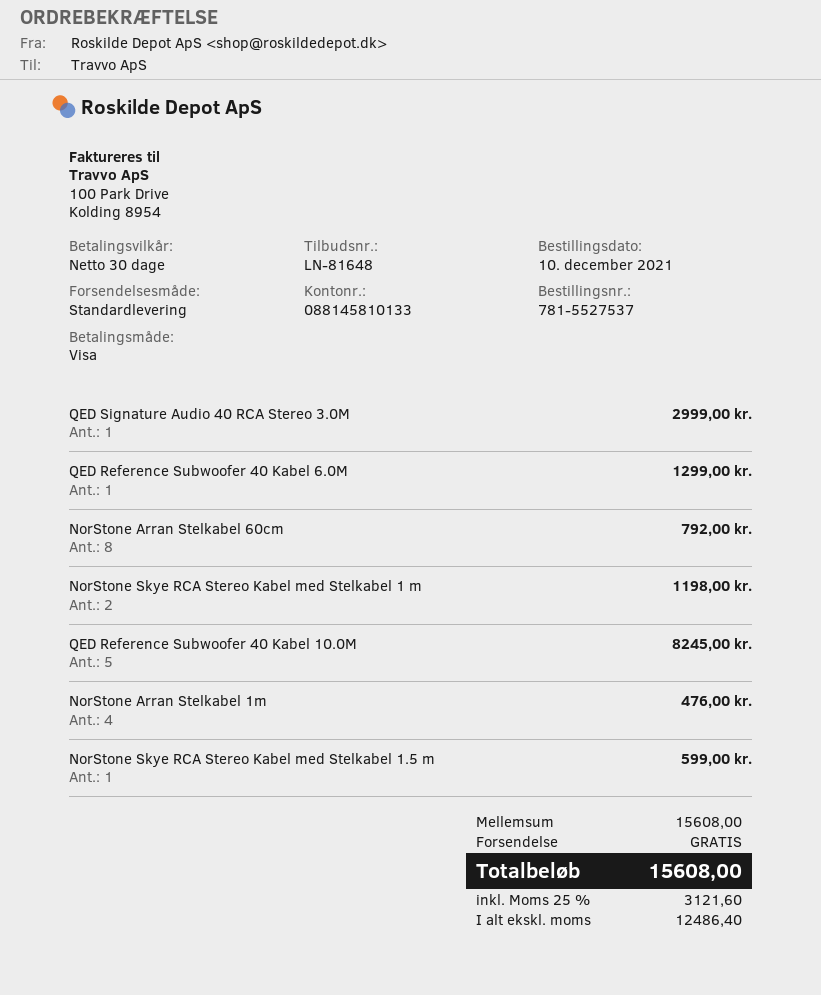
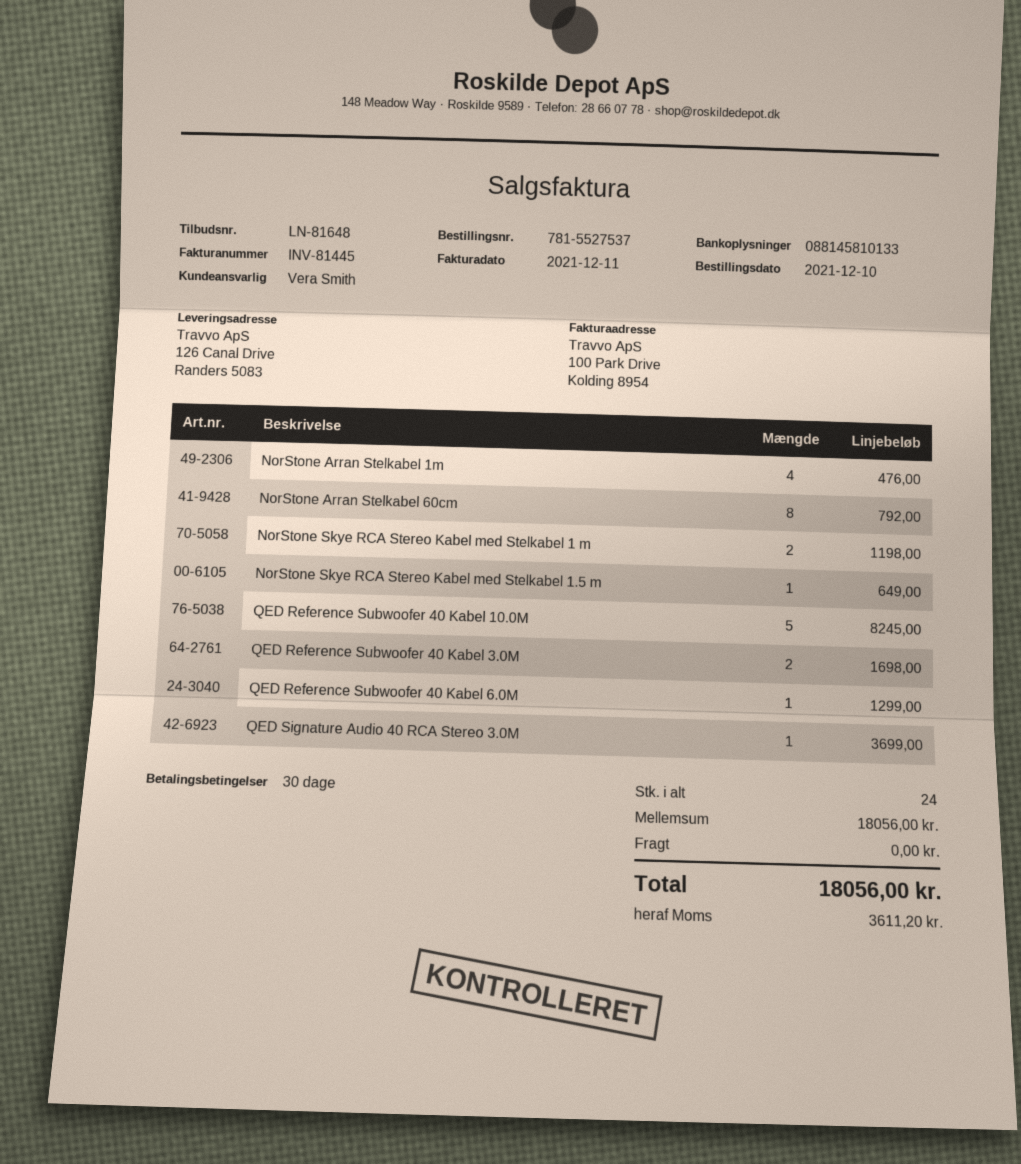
QED Signature Audio 40 RCA Stereo 3.0M: 1 for 2999.00 -> 1 for 3699.00
NorStone Skye RCA Stereo Kabel med Stelkabel 1.5 m: 1 for 599.00 -> 1 for 649.00
QED Reference Subwoofer 40 Kabel 3.0M: none -> 2 for 1698.00
subtotal: 15608.00 -> 18056.00
tax: 3121.60 -> 3611.20
total: 15608.00 -> 18056.00

